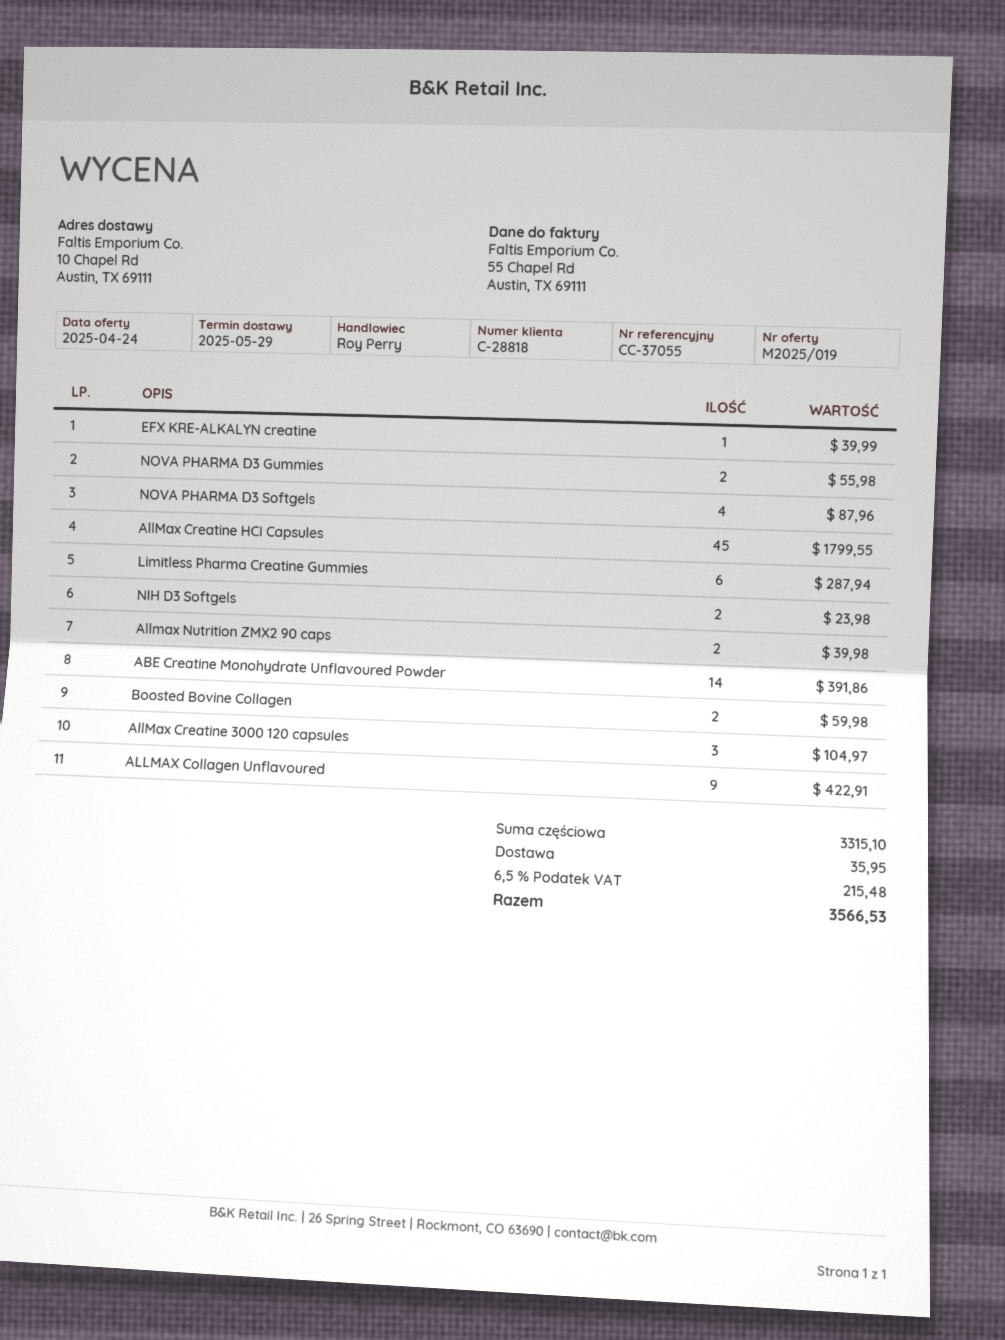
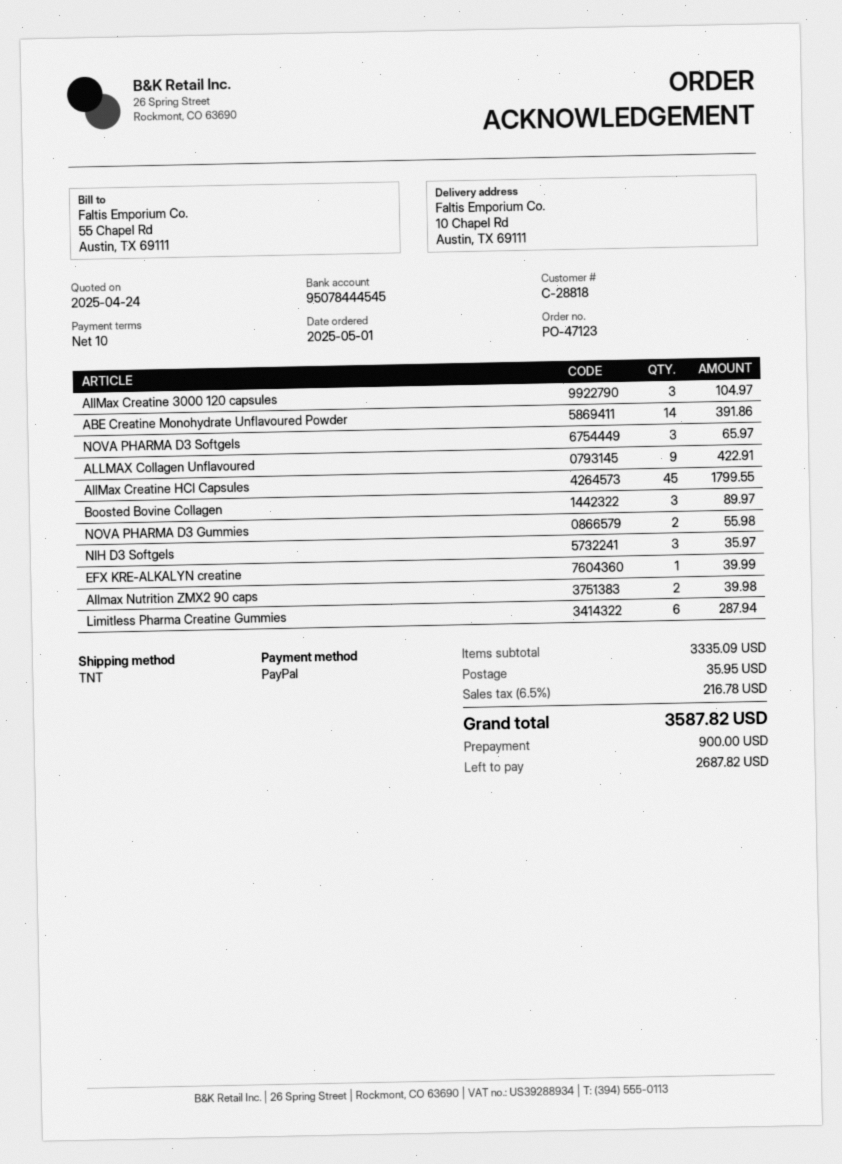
NOVA PHARMA D3 Softgels: 4 for 87.96 -> 3 for 65.97
NIH D3 Softgels: 2 for 23.98 -> 3 for 35.97
Boosted Bovine Collagen: 2 for 59.98 -> 3 for 89.97
subtotal: 3315.10 -> 3335.09
tax: 6.5% = 215.48 -> 6.5% = 216.78
total: 3566.53 -> 3587.82

